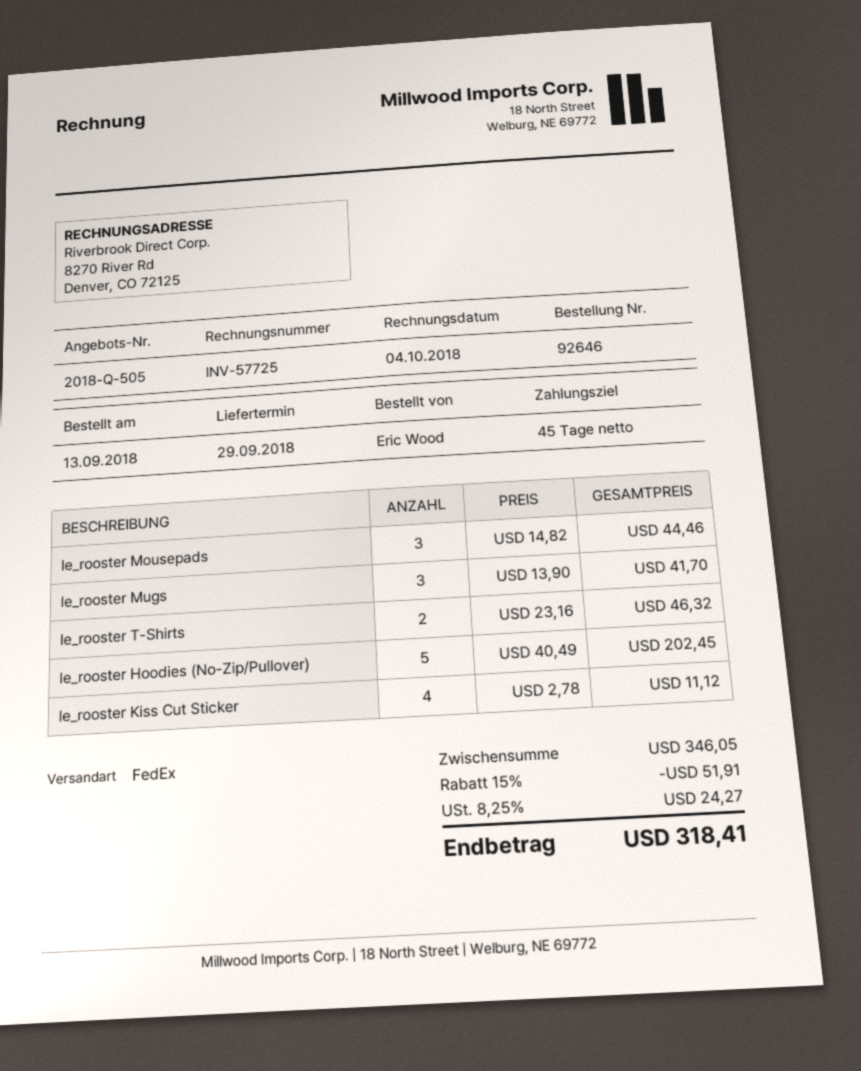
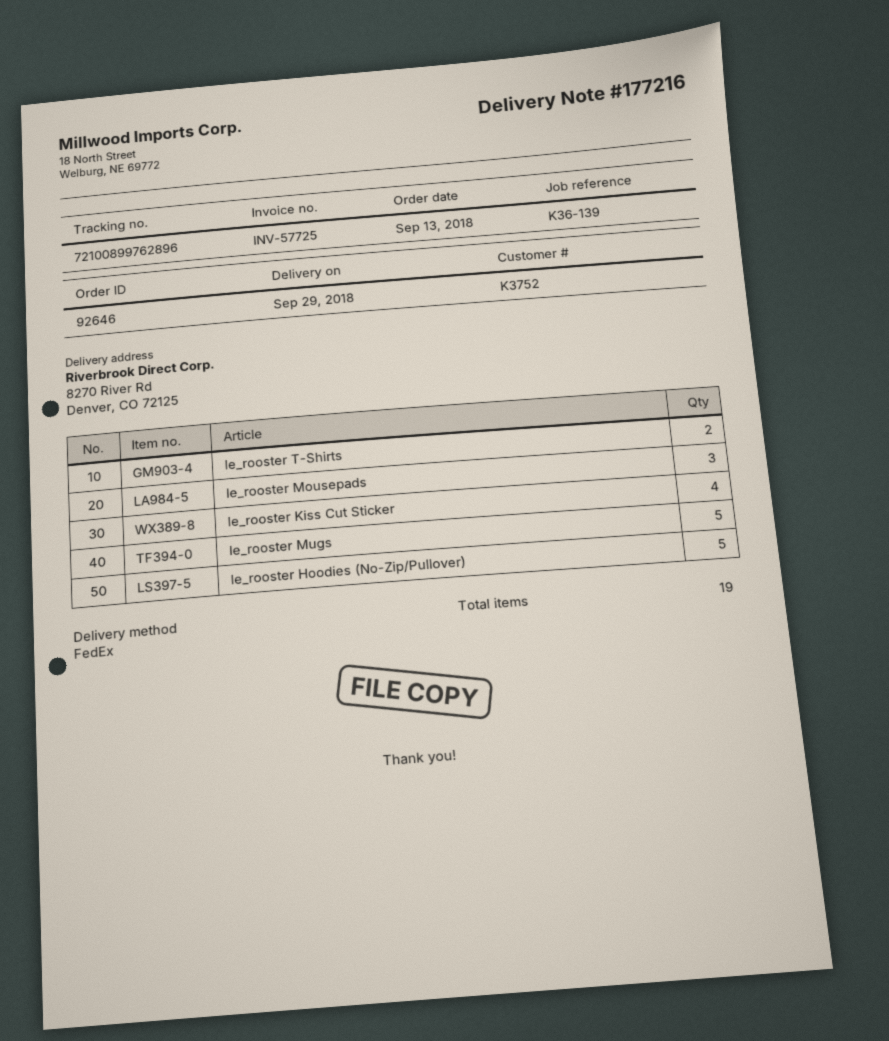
le_rooster Mugs: 3 -> 5

